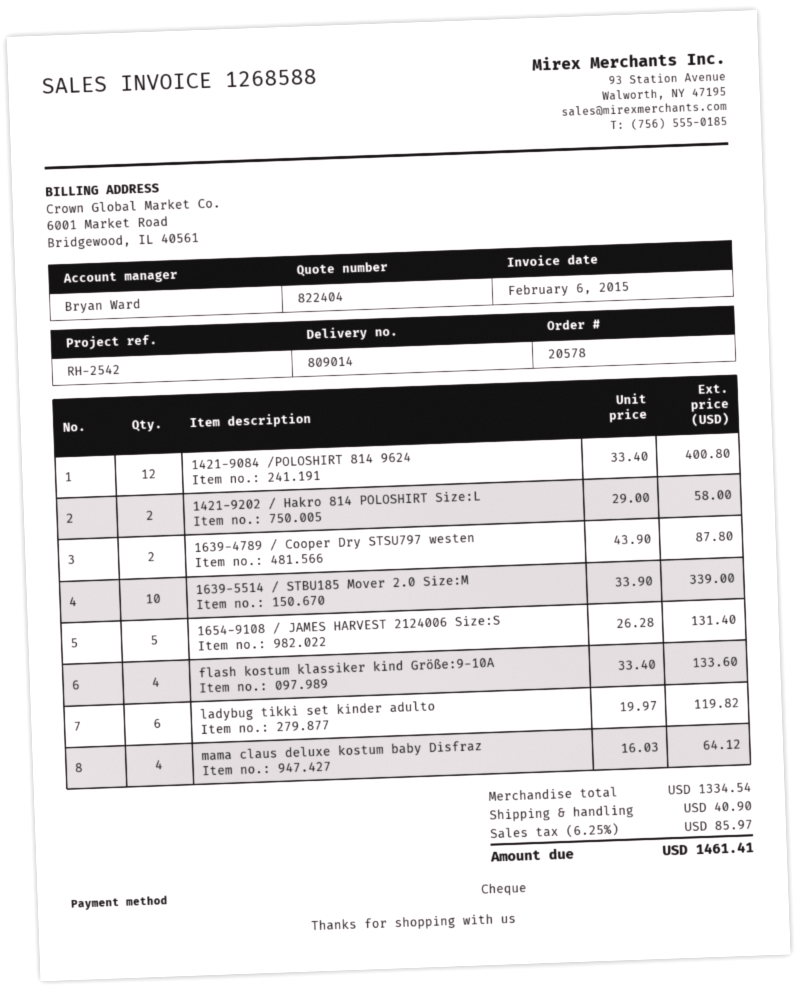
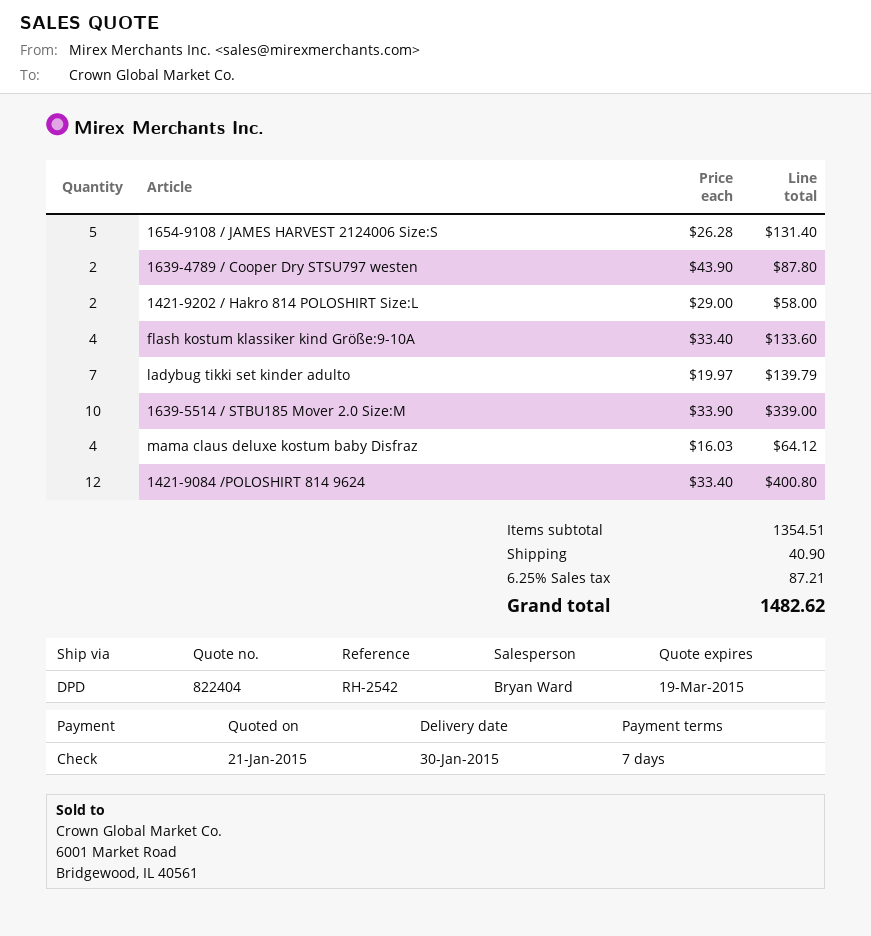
ladybug tikki set kinder adulto: 6 x 19.97 = 119.82 -> 7 x 19.97 = 139.79
subtotal: 1334.54 -> 1354.51
tax: 6.25% = 85.97 -> 6.25% = 87.21
total: 1461.41 -> 1482.62

